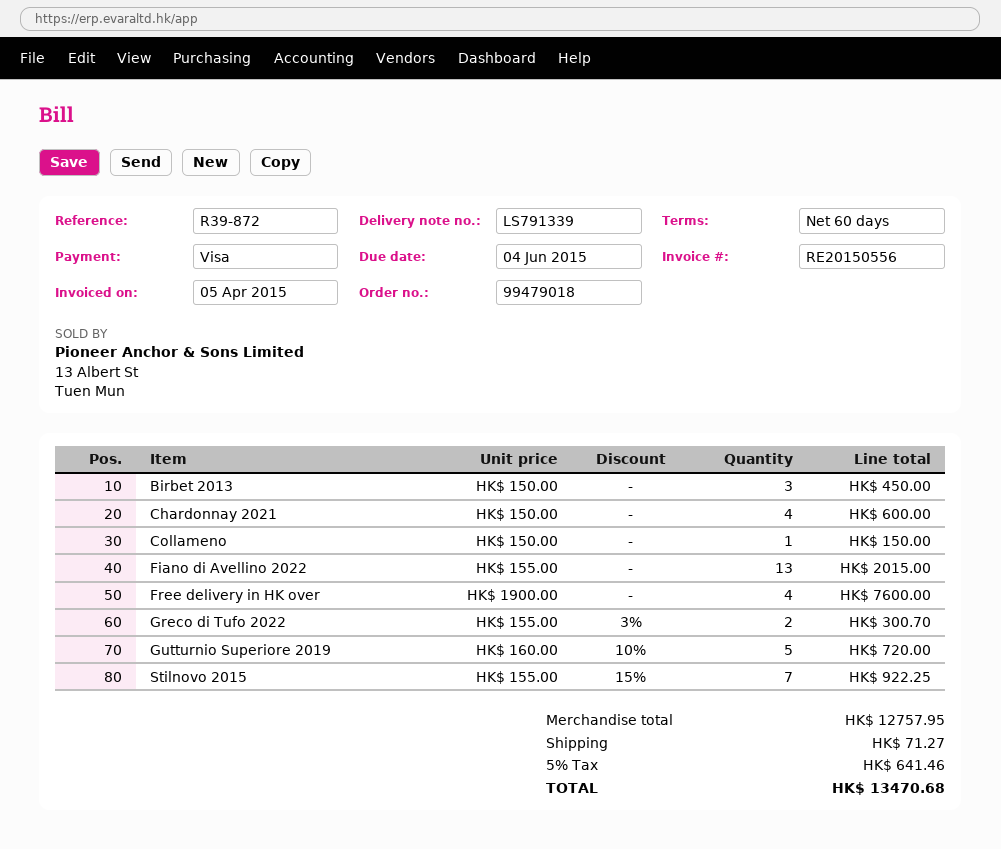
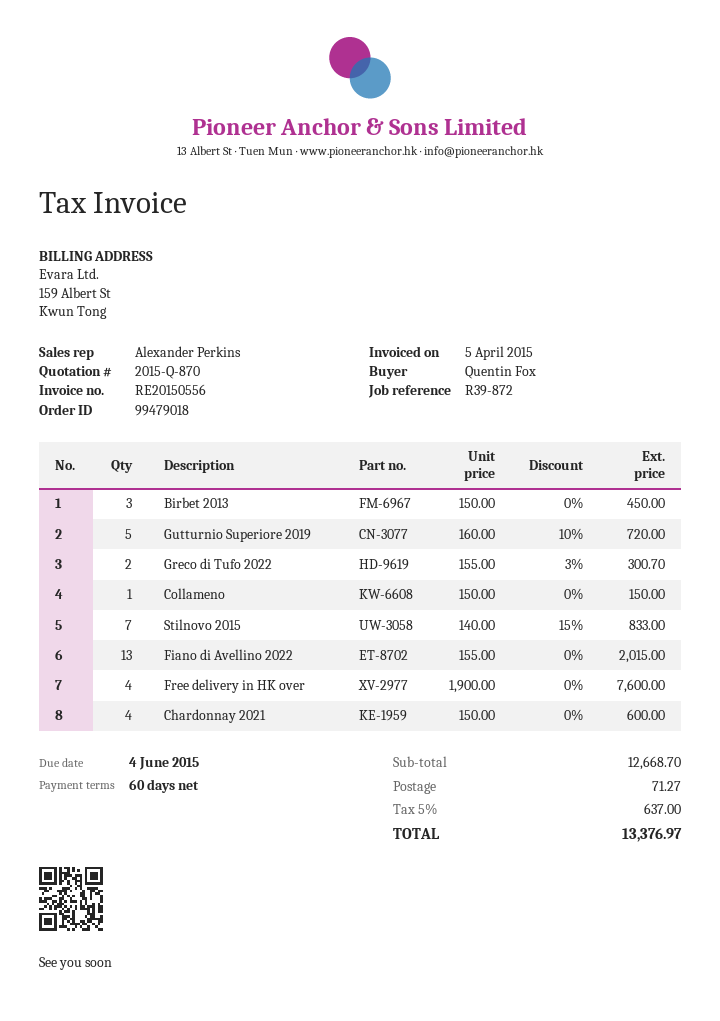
Stilnovo 2015: 7 x 155.00 - 15% = 922.25 -> 7 x 140.00 - 15% = 833.00
subtotal: 12757.95 -> 12668.70
tax: 5% = 641.46 -> 5% = 637.00
total: 13470.68 -> 13376.97

